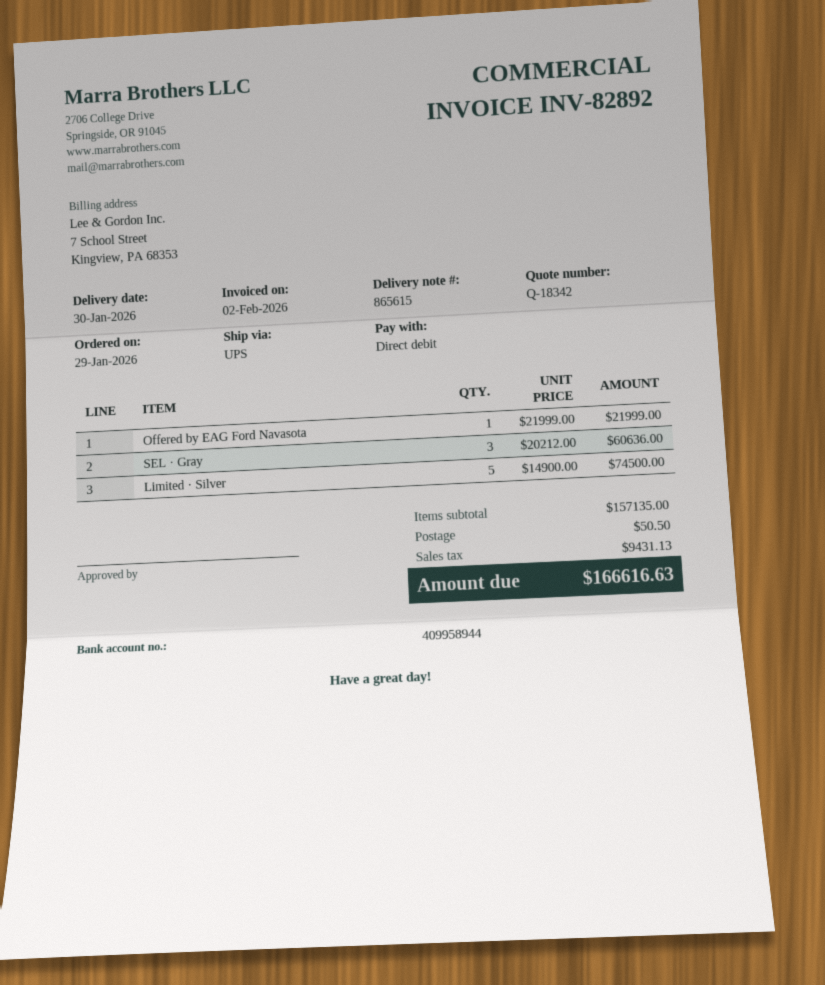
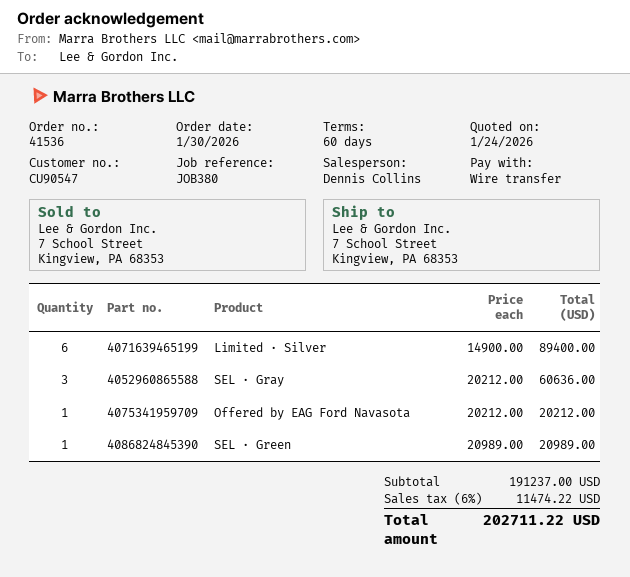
order date: 2026-01-29 -> 2026-01-30
payment method: direct debit -> bank transfer
Offered by EAG Ford Navasota: 1 x 21999.00 = 21999.00 -> 1 x 20212.00 = 20212.00
Limited · Silver: 5 x 14900.00 = 74500.00 -> 6 x 14900.00 = 89400.00
SEL · Green: none -> 1 x 20989.00 = 20989.00
subtotal: 157135.00 -> 191237.00
shipping: 50.50 -> none
tax: 9431.13 -> 11474.22
total: 166616.63 -> 202711.22

